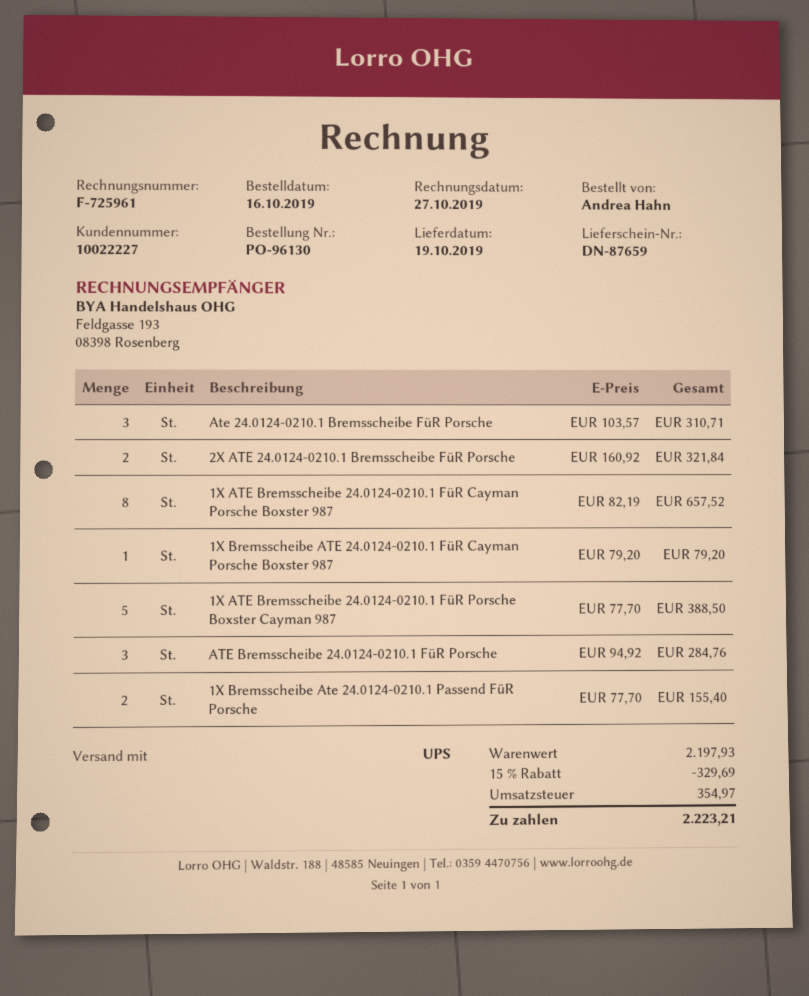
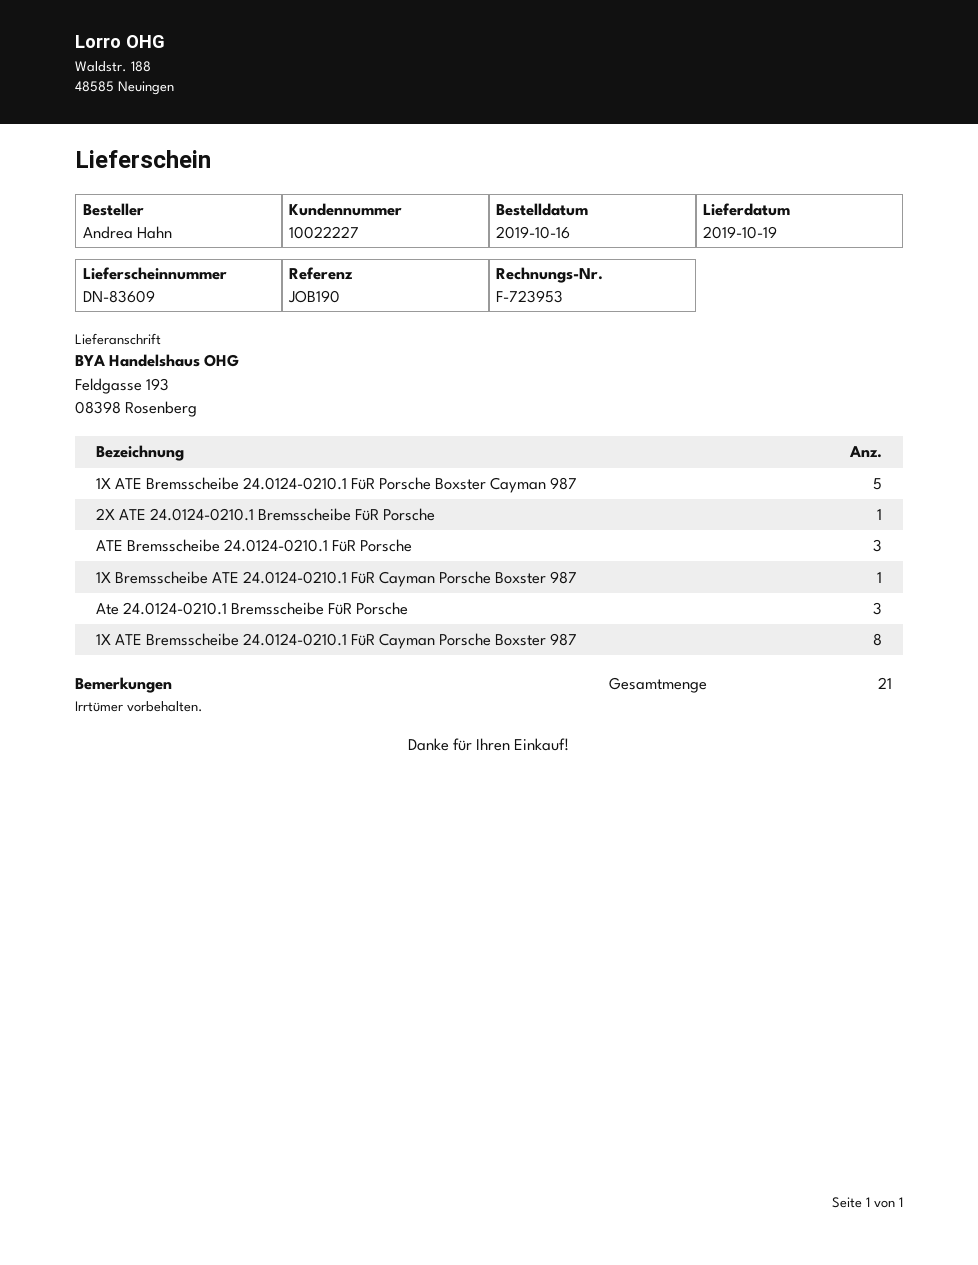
delivery note number: DN-87659 -> DN-83609
invoice number: F-725961 -> F-723953
2X ATE 24.0124-0210.1 Bremsscheibe FüR Porsche: 2 -> 1
1X Bremsscheibe Ate 24.0124-0210.1 Passend FüR Porsche: 2 -> none

